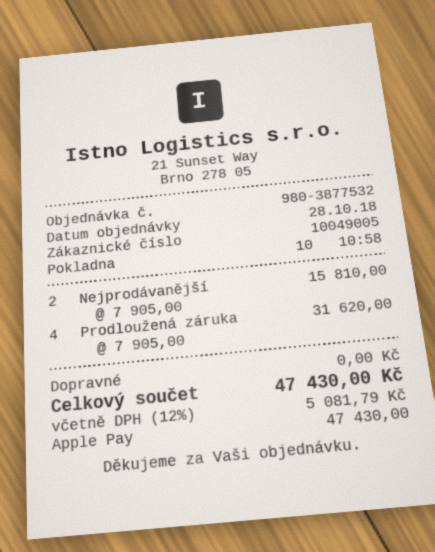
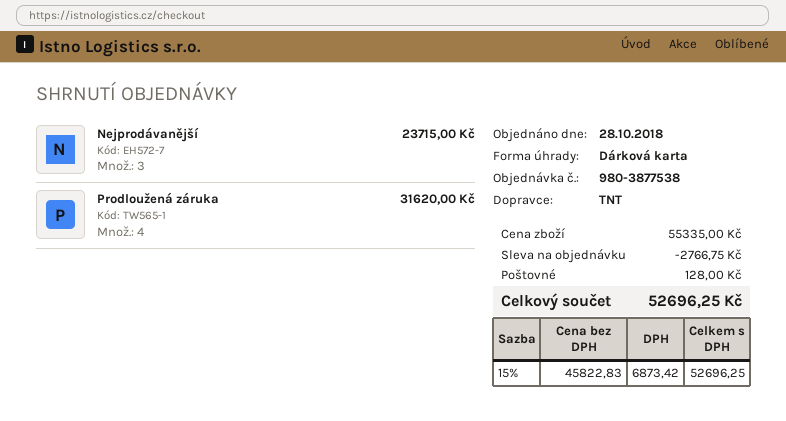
order number: 980-3877532 -> 980-3877538
payment method: Apple Pay -> gift card
Nejprodávanější: 2 for 15810.00 -> 3 for 23715.00
discount: none -> 2766.75
shipping: 0.00 -> 128.00
tax: 12% = 5081.79 -> 15% = 6873.42
total: 47430.00 -> 52696.25

